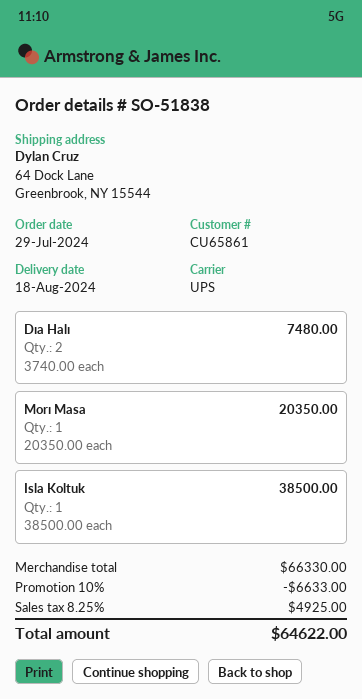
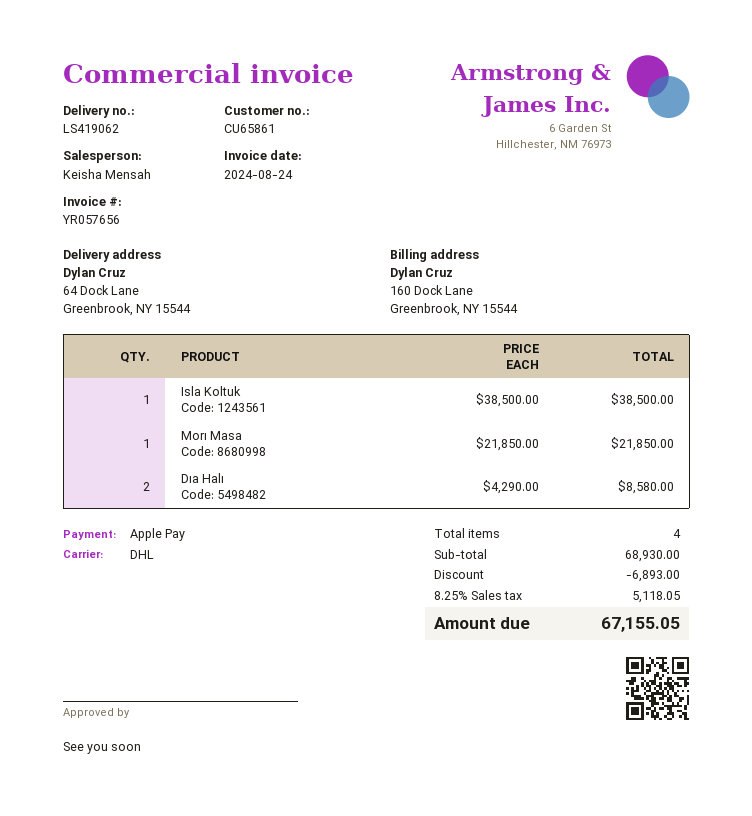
shipping method: UPS -> DHL
Dıa Halı: 2 x 3740.00 = 7480.00 -> 2 x 4290.00 = 8580.00
Morı Masa: 1 x 20350.00 = 20350.00 -> 1 x 21850.00 = 21850.00
subtotal: 66330.00 -> 68930.00
discount: 6633.00 -> 6893.00
tax: 8.25% = 4925.00 -> 8.25% = 5118.05
total: 64622.00 -> 67155.05

